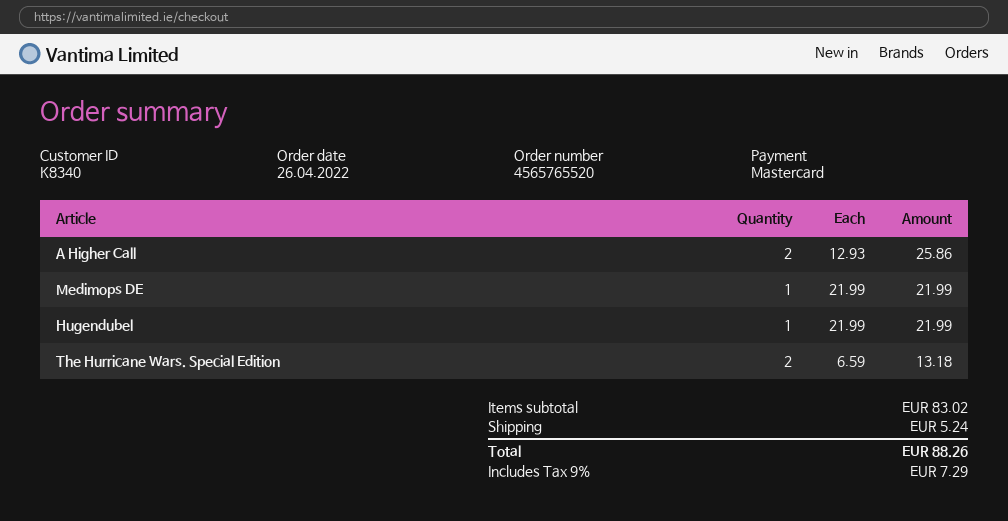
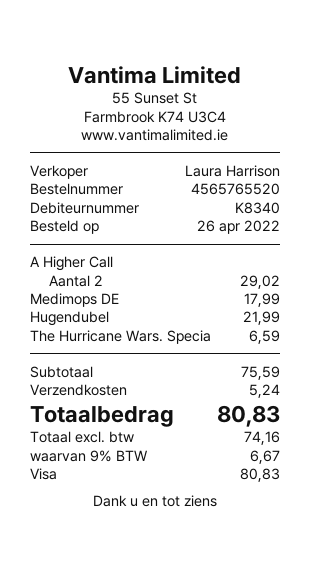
payment method: Mastercard -> Visa
A Higher Call: 2 for 25.86 -> 2 for 29.02
Medimops DE: 1 for 21.99 -> 1 for 17.99
The Hurricane Wars. Special Edition: 2 for 13.18 -> 1 for 6.59
subtotal: 83.02 -> 75.59
tax: 9% = 7.29 -> 9% = 6.67
total: 88.26 -> 80.83

